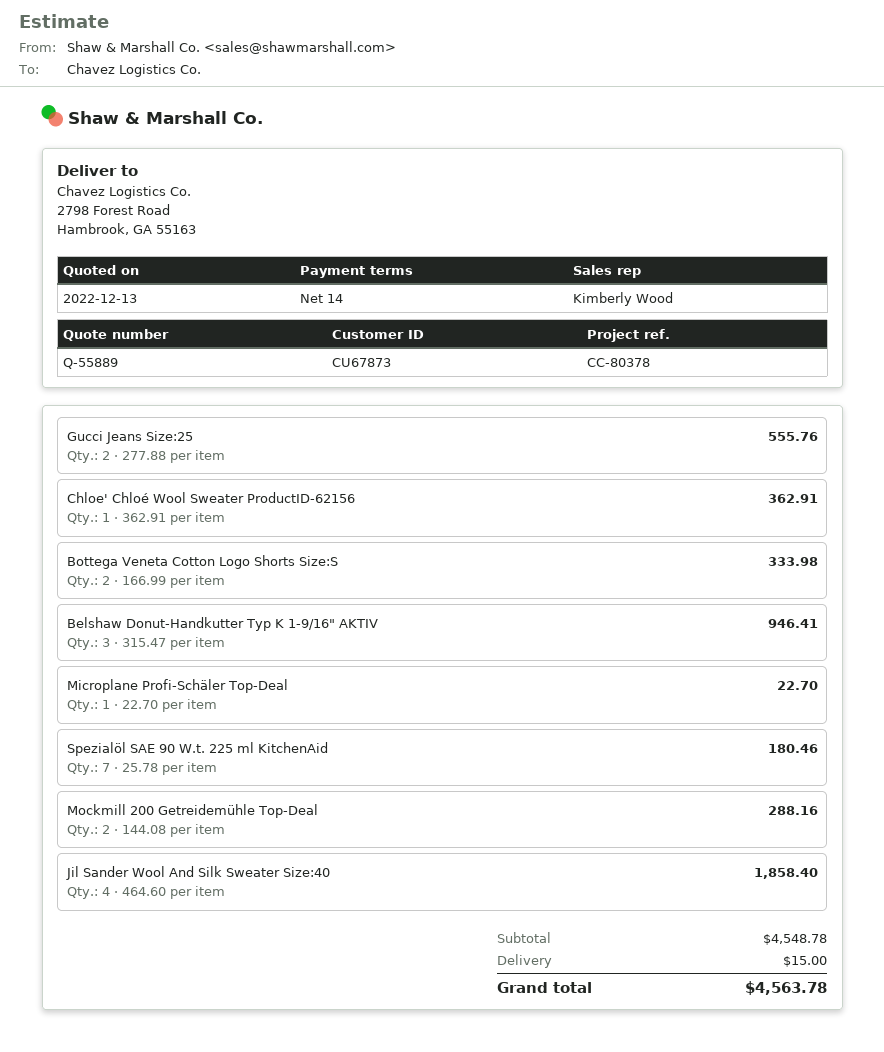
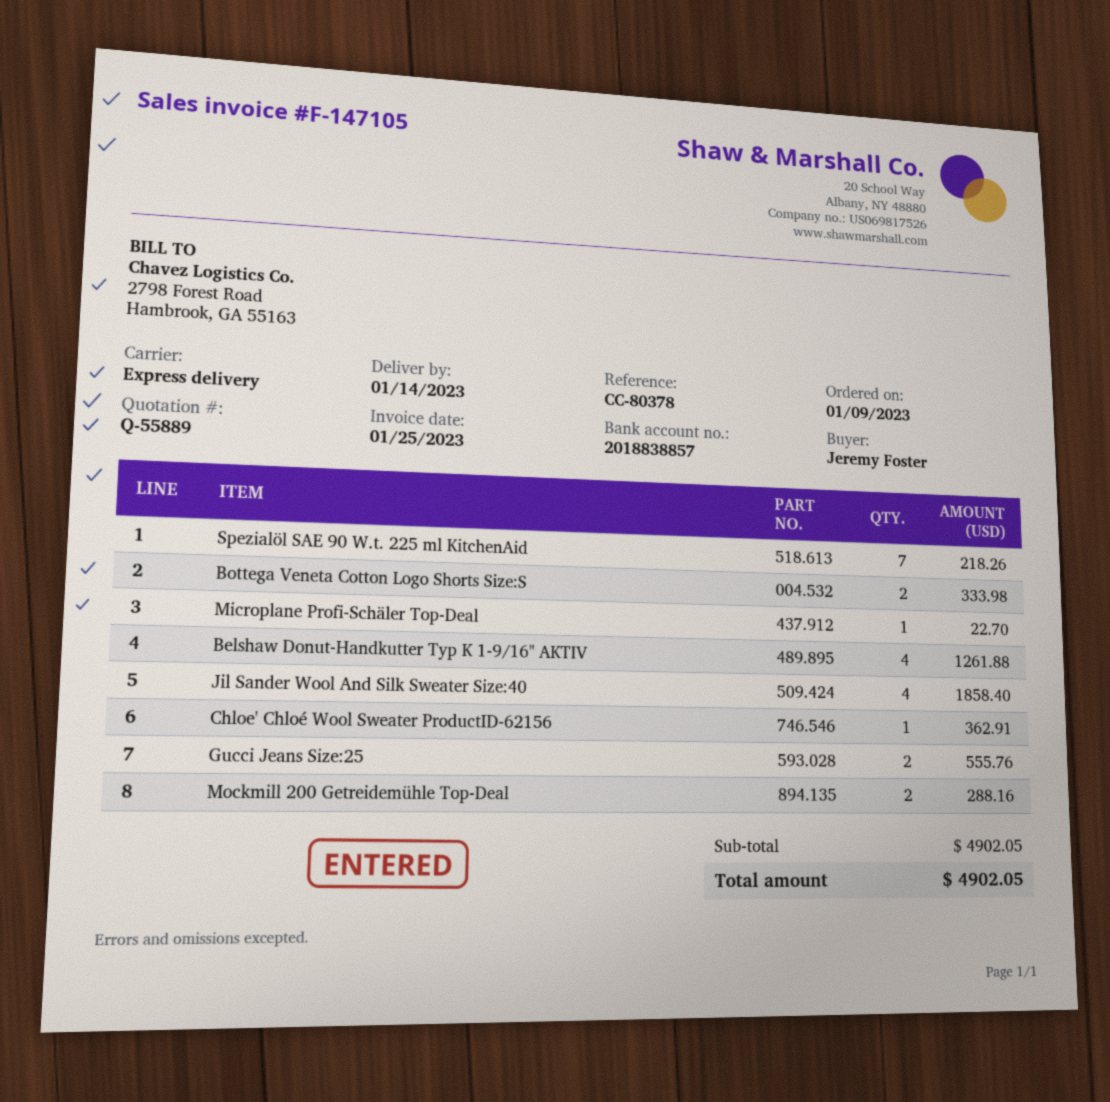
Belshaw Donut-Handkutter Typ K 1-9/16" AKTIV: 3 for 946.41 -> 4 for 1261.88
Spezialöl SAE 90 W.t. 225 ml KitchenAid: 7 for 180.46 -> 7 for 218.26
subtotal: 4548.78 -> 4902.05
shipping: 15.00 -> none
total: 4563.78 -> 4902.05

